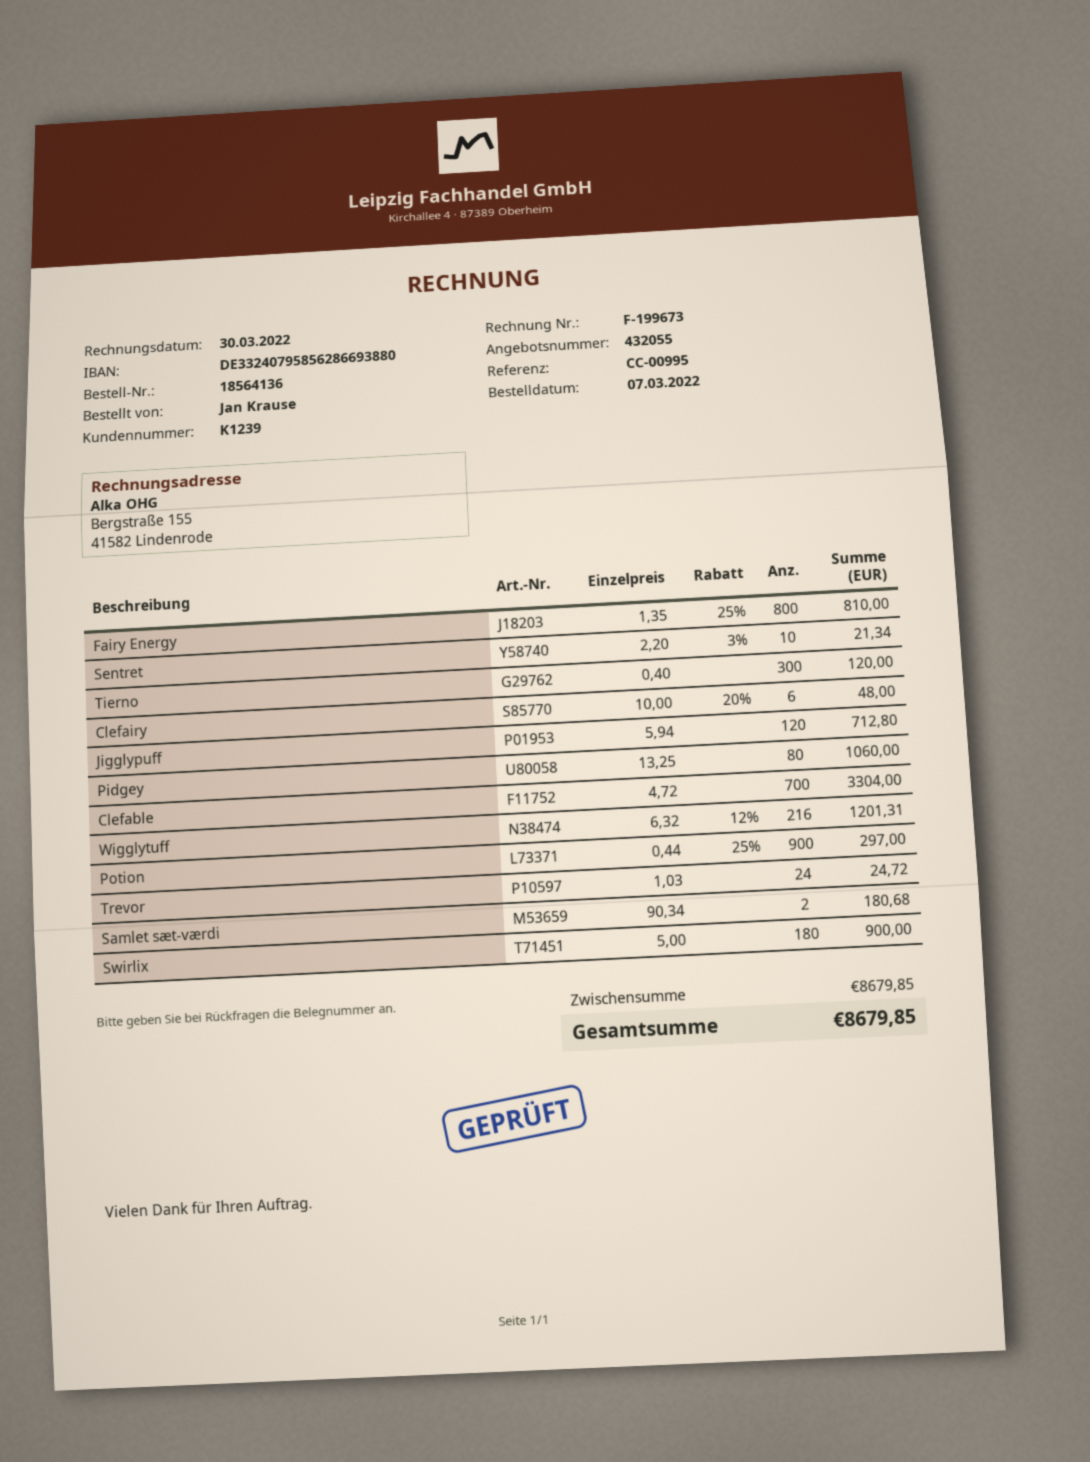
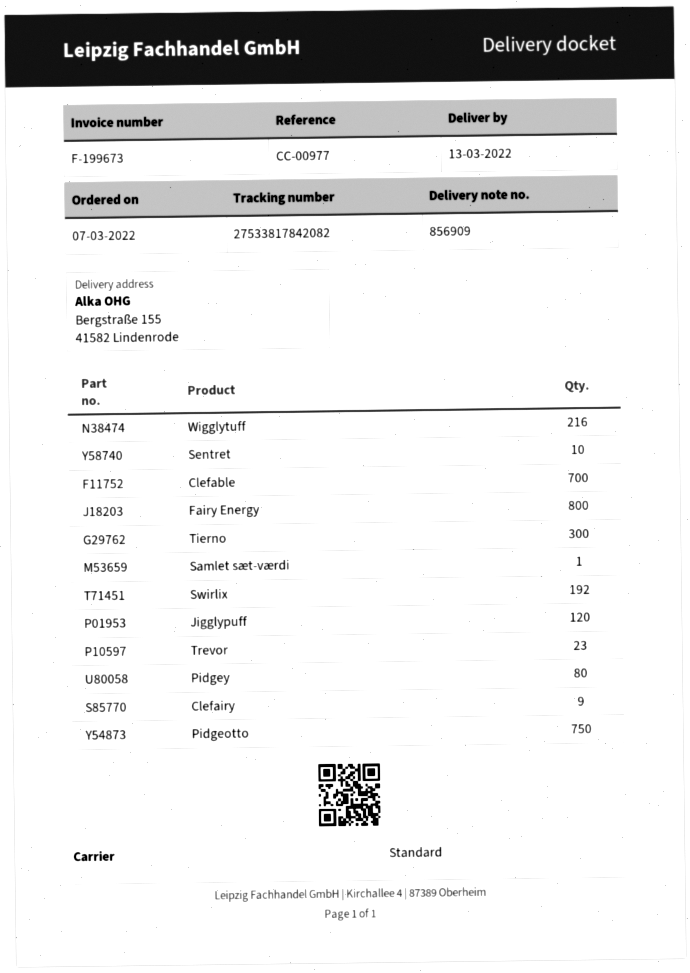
reference: CC-00995 -> CC-00977
Clefairy: 6 -> 9
Potion: 900 -> none
Trevor: 24 -> 23
Samlet sæt-værdi: 2 -> 1
Swirlix: 180 -> 192
Pidgeotto: none -> 750

